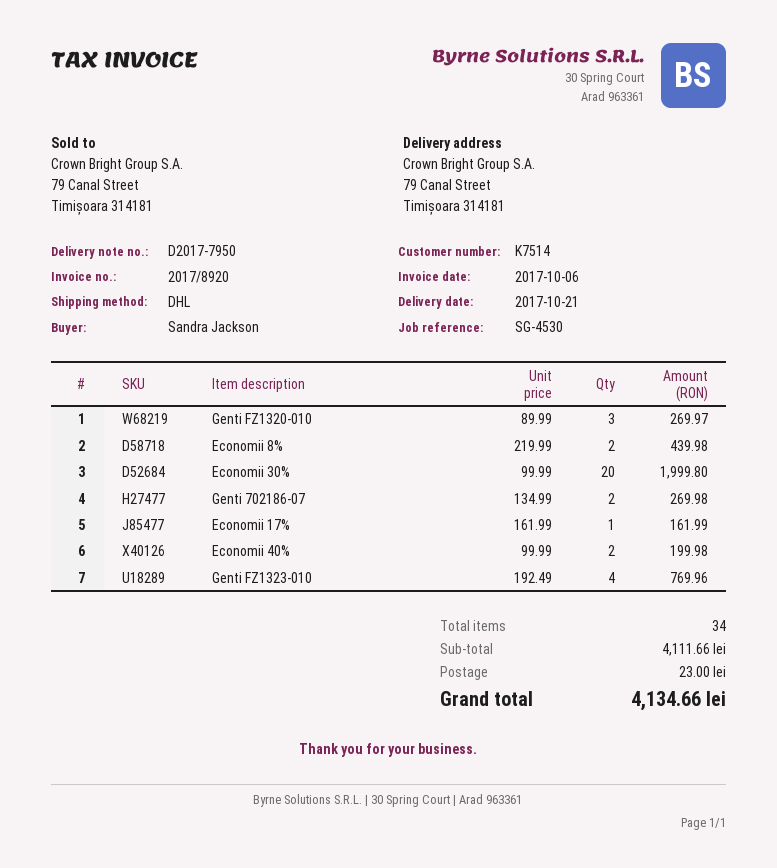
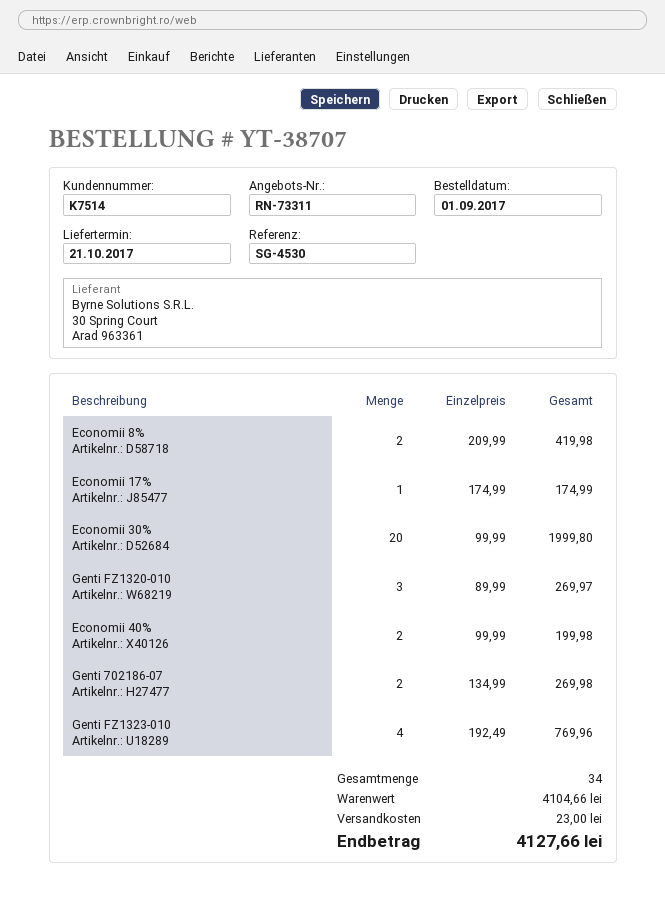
Economii 8%: 2 x 219.99 = 439.98 -> 2 x 209.99 = 419.98
Economii 17%: 1 x 161.99 = 161.99 -> 1 x 174.99 = 174.99
subtotal: 4111.66 -> 4104.66
total: 4134.66 -> 4127.66

